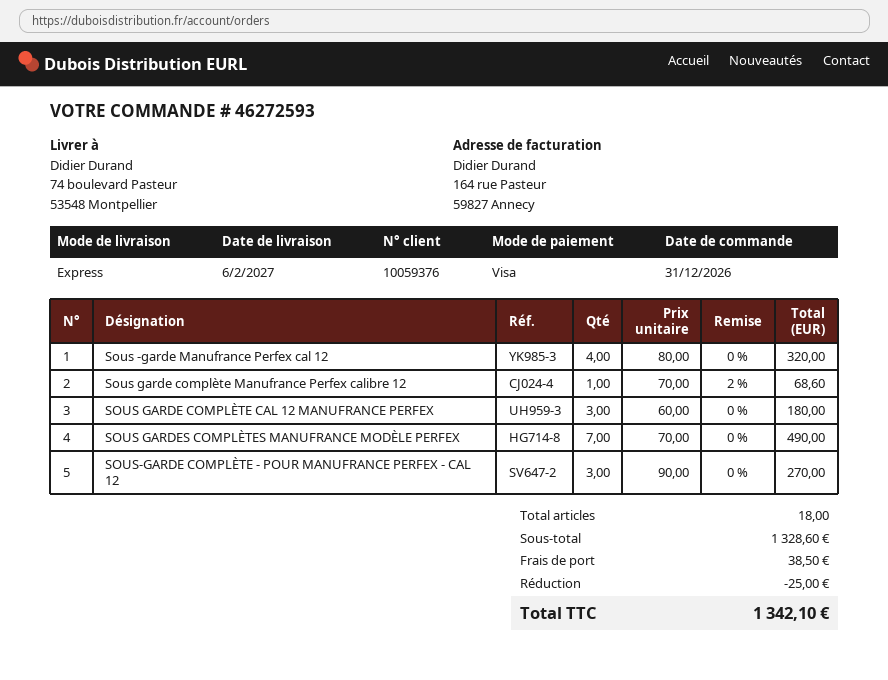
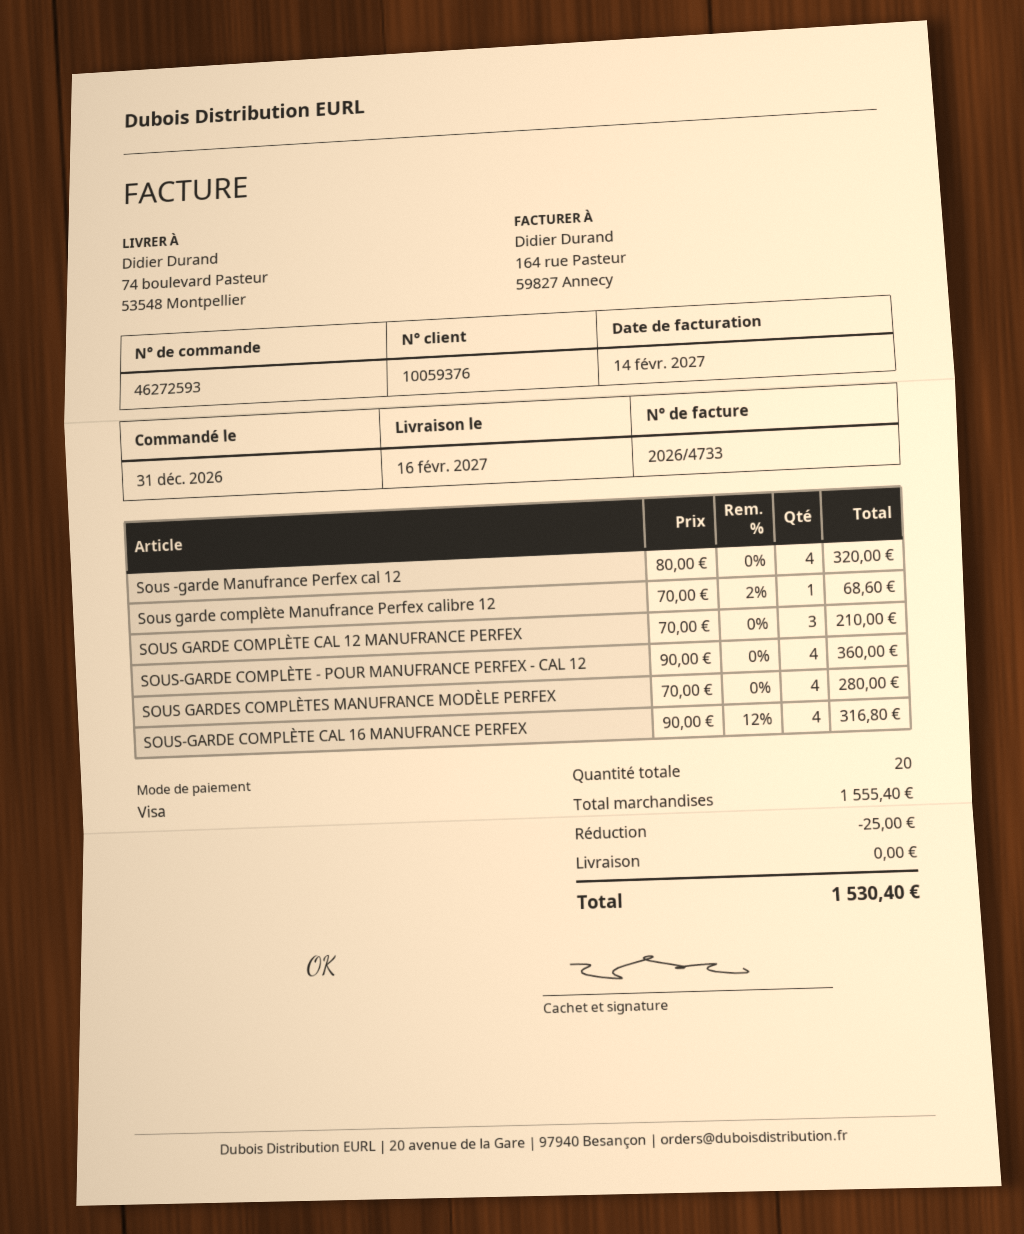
delivery date: 2027-02-06 -> 2027-02-16
SOUS GARDE COMPLÈTE CAL 12 MANUFRANCE PERFEX: 3 x 60.00 = 180.00 -> 3 x 70.00 = 210.00
SOUS GARDES COMPLÈTES MANUFRANCE MODÈLE PERFEX: 7 x 70.00 = 490.00 -> 4 x 70.00 = 280.00
SOUS-GARDE COMPLÈTE - POUR MANUFRANCE PERFEX - CAL 12: 3 x 90.00 = 270.00 -> 4 x 90.00 = 360.00
SOUS-GARDE COMPLÈTE CAL 16 MANUFRANCE PERFEX: none -> 4 x 90.00 - 12% = 316.80
total quantity: 18 -> 20
subtotal: 1328.60 -> 1555.40
shipping: 38.50 -> 0.00
total: 1342.10 -> 1530.40

